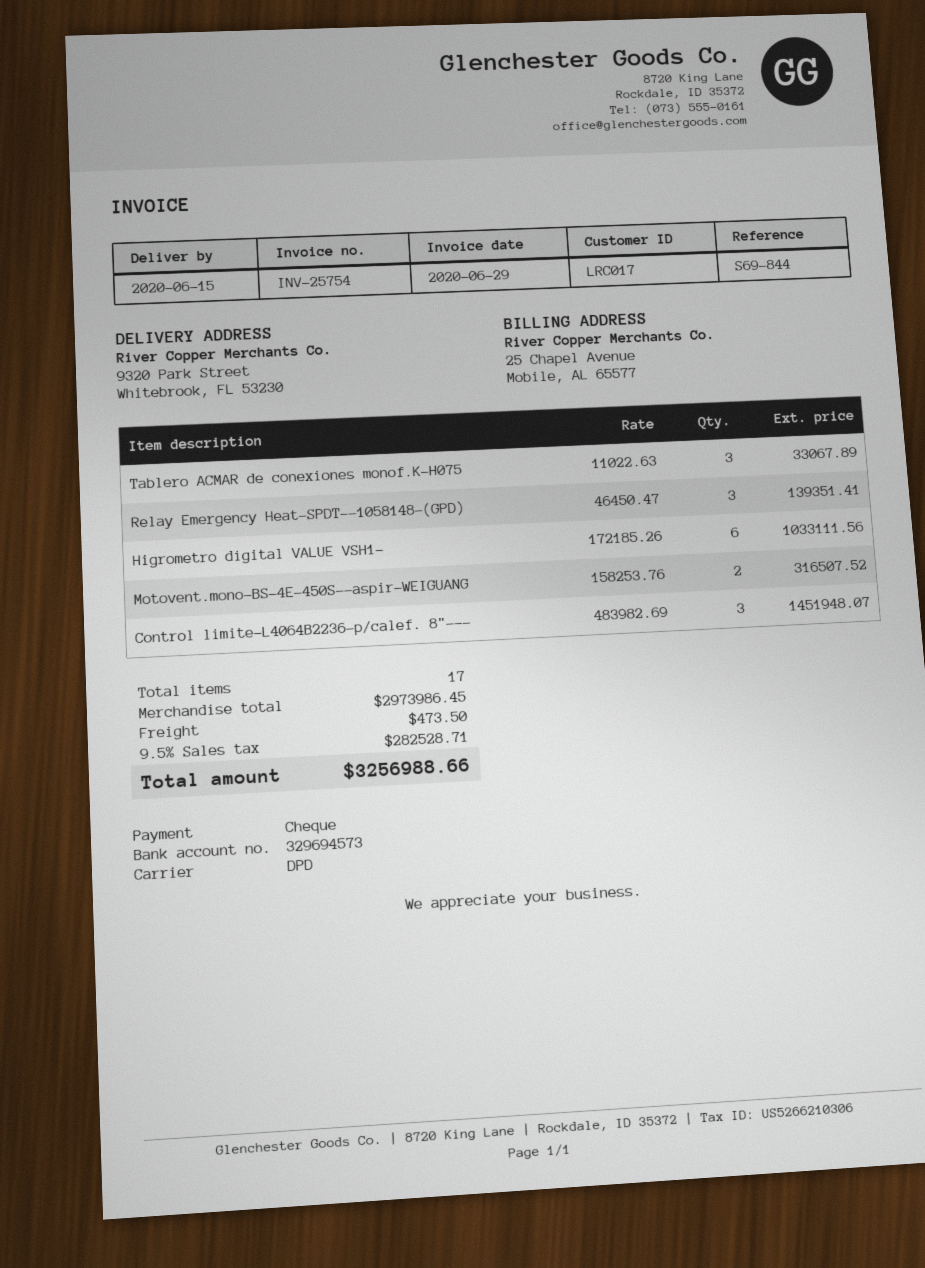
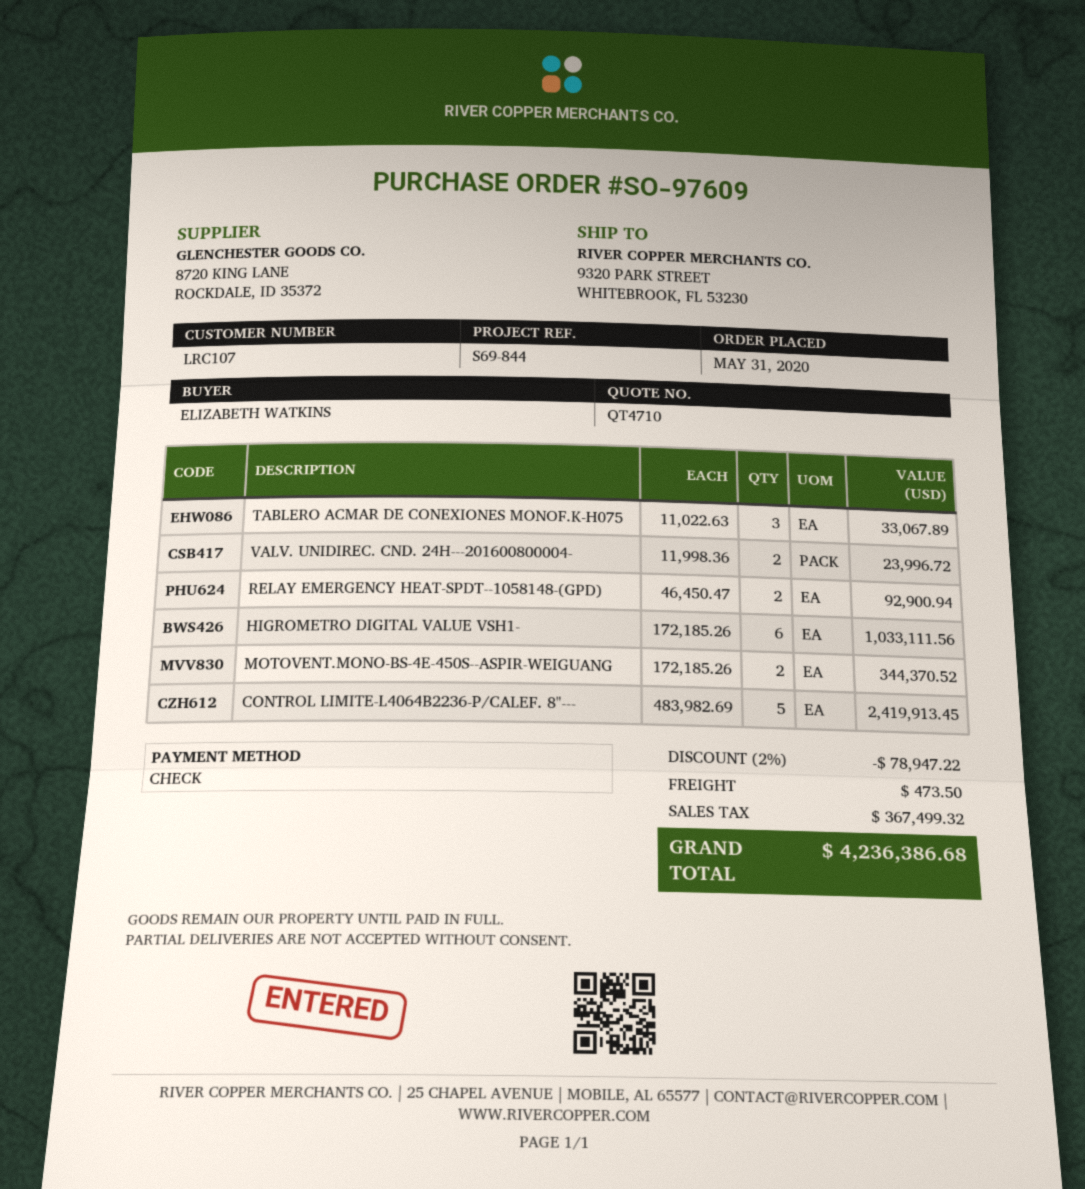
customer number: LRC017 -> LRC107
Relay Emergency Heat-SPDT--1058148-(GPD): 3 x 46450.47 = 139351.41 -> 2 x 46450.47 = 92900.94
Motovent.mono-BS-4E-450S--aspir-WEIGUANG: 2 x 158253.76 = 316507.52 -> 2 x 172185.26 = 344370.52
Control limite-L4064B2236-p/calef. 8"---: 3 x 483982.69 = 1451948.07 -> 5 x 483982.69 = 2419913.45
VALV. UNIDIREC. CND. 24H---201600800004-: none -> 2 x 11998.36 = 23996.72
discount: none -> 2% = 78947.22
tax: 282528.71 -> 367499.32
total: 3256988.66 -> 4236386.68

